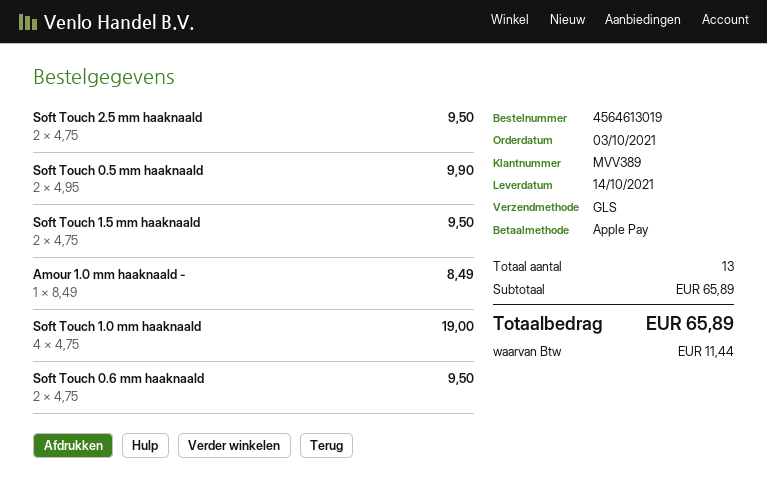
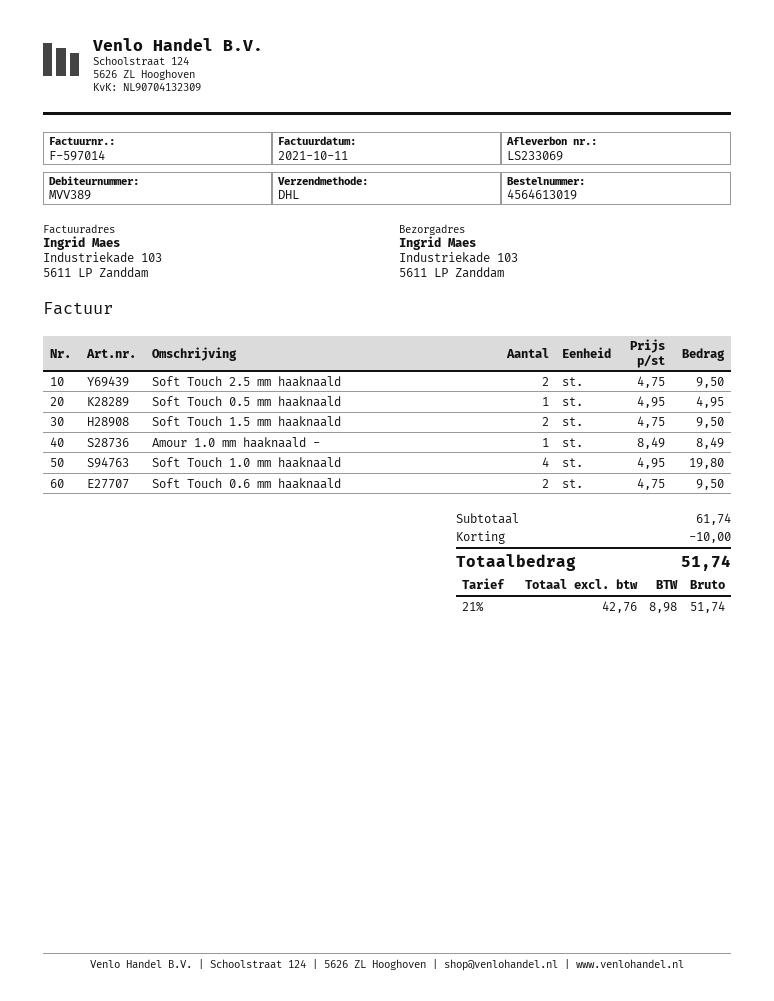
shipping method: GLS -> DHL
Soft Touch 0.5 mm haaknaald: 2 x 4.95 = 9.90 -> 1 x 4.95 = 4.95
Soft Touch 1.0 mm haaknaald: 4 x 4.75 = 19.00 -> 4 x 4.95 = 19.80
subtotal: 65.89 -> 61.74
discount: none -> 10.00
tax: 11.44 -> 8.98
total: 65.89 -> 51.74

